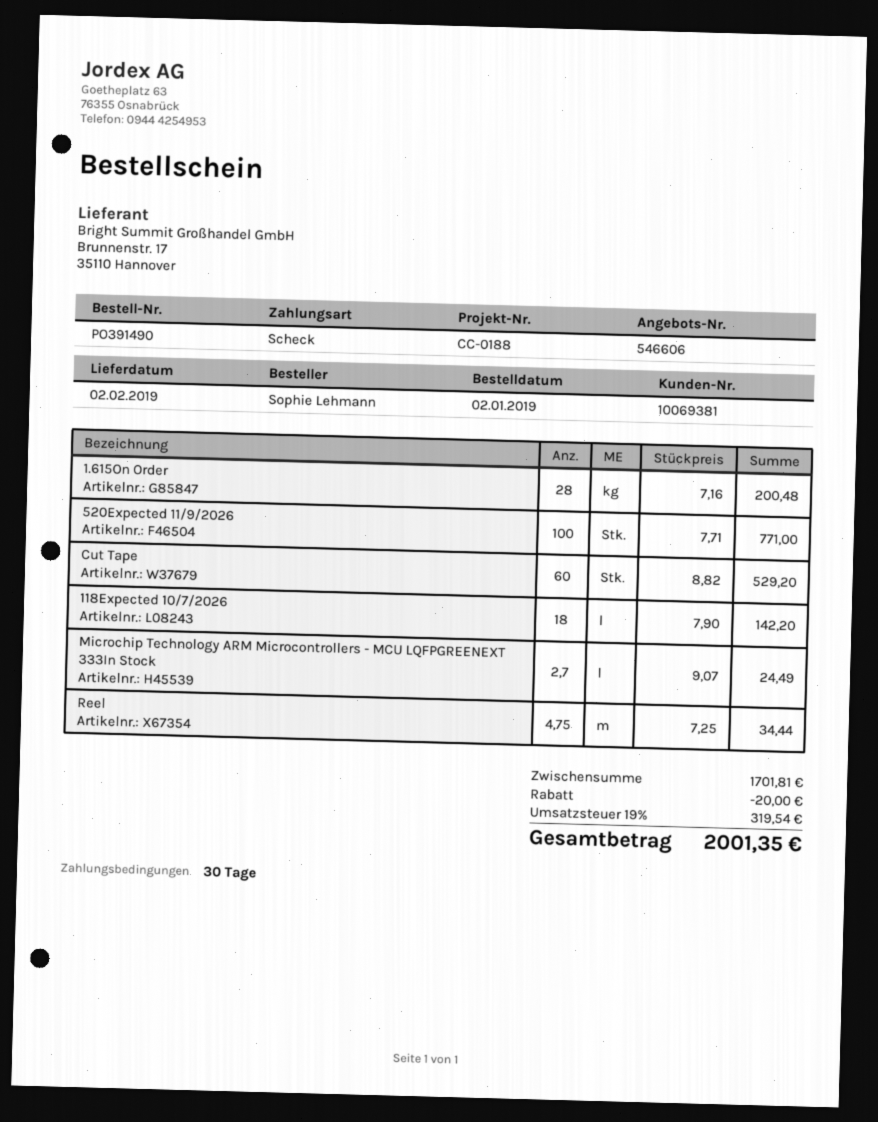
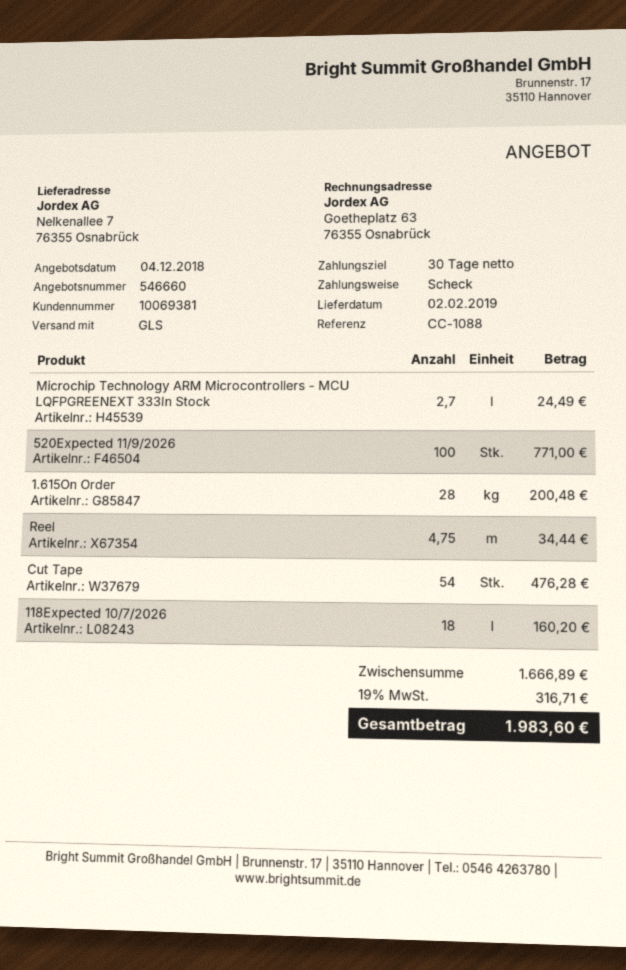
quote number: 546606 -> 546660
reference: CC-0188 -> CC-1088
Cut Tape: 60 for 529.20 -> 54 for 476.28
118Expected 10/7/2026: 18 for 142.20 -> 18 for 160.20
subtotal: 1701.81 -> 1666.89
discount: 20.00 -> none
tax: 19% = 319.54 -> 19% = 316.71
total: 2001.35 -> 1983.60

